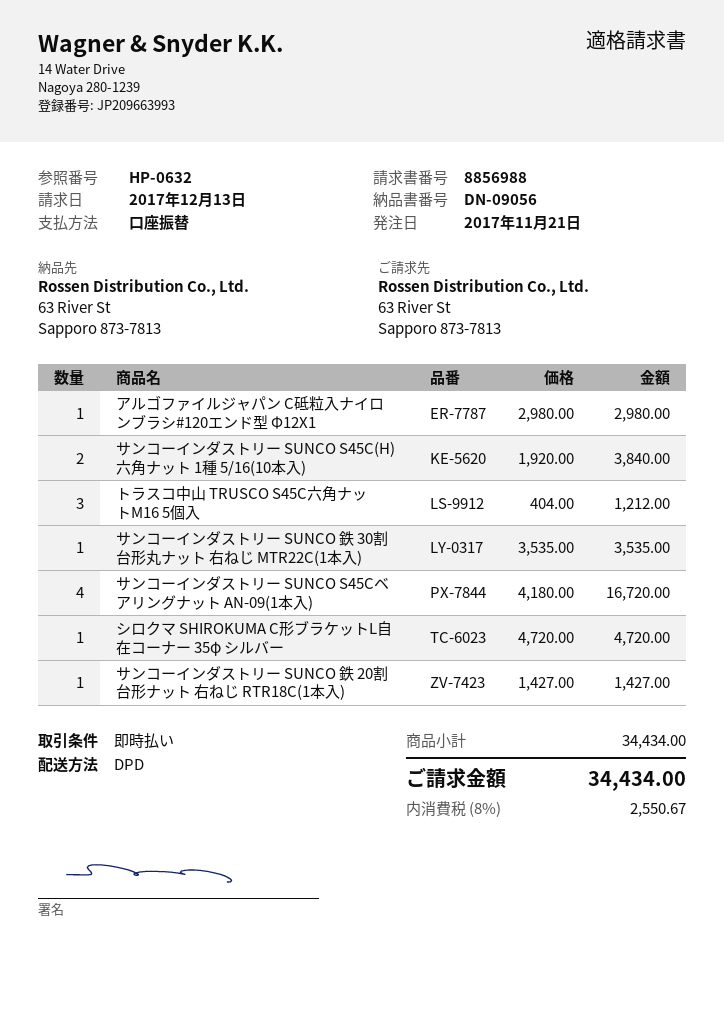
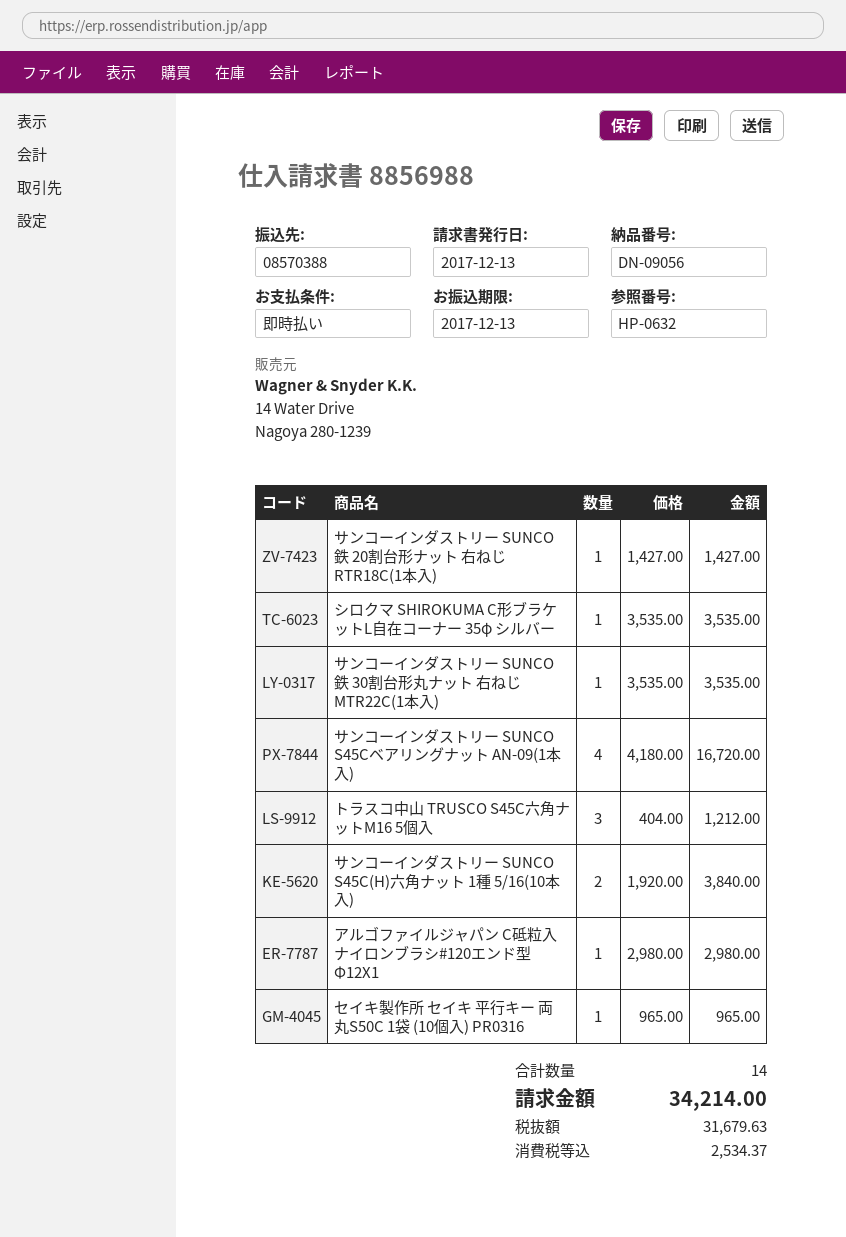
シロクマ SHIROKUMA C形ブラケットL自在コーナー 35φ シルバー: 1 x 4720.00 = 4720.00 -> 1 x 3535.00 = 3535.00
セイキ製作所 セイキ 平行キー 両丸S50C 1袋 (10個入) PR0316: none -> 1 x 965.00 = 965.00
tax: 2550.67 -> 2534.37
total: 34434.00 -> 34214.00

